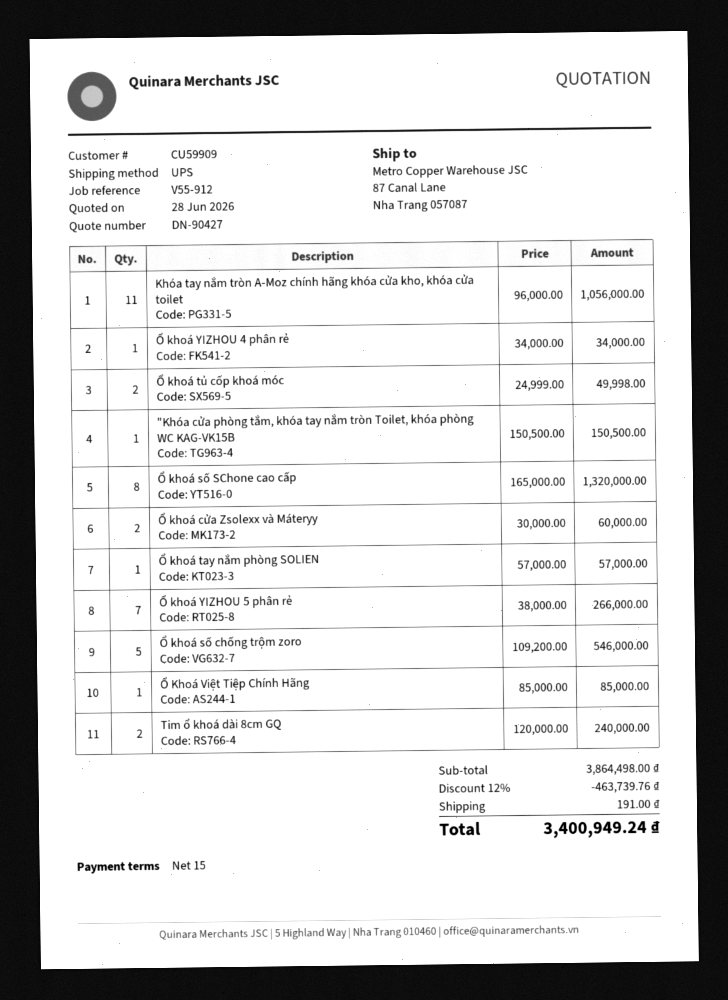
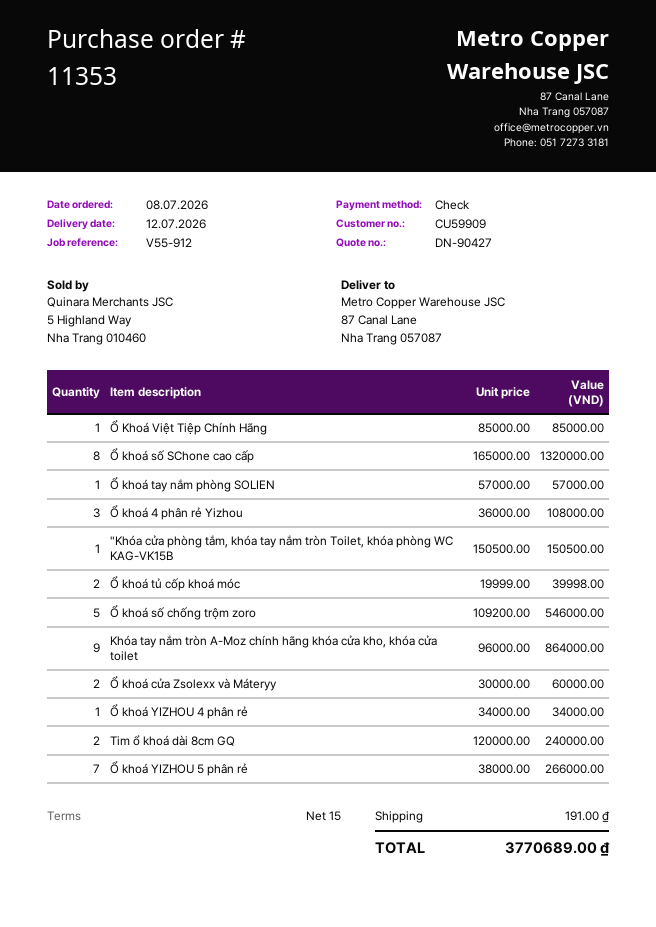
Khóa tay nắm tròn A-Moz chính hãng khóa cửa kho, khóa cửa toilet: 11 x 96000.00 = 1056000.00 -> 9 x 96000.00 = 864000.00
Ổ khoá tủ cốp khoá móc: 2 x 24999.00 = 49998.00 -> 2 x 19999.00 = 39998.00
Ổ khoá 4 phân rẻ Yizhou: none -> 3 x 36000.00 = 108000.00
discount: 12% = 463739.76 -> none
total: 3400949.24 -> 3770689.00

